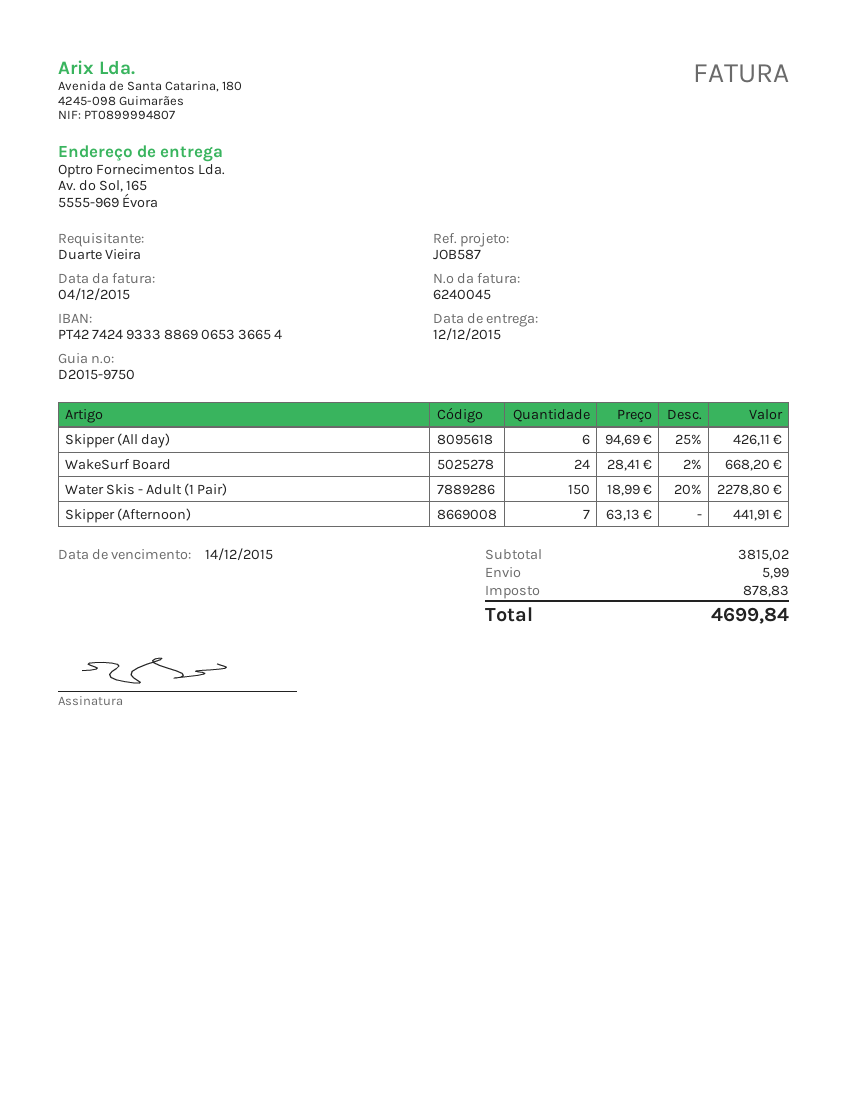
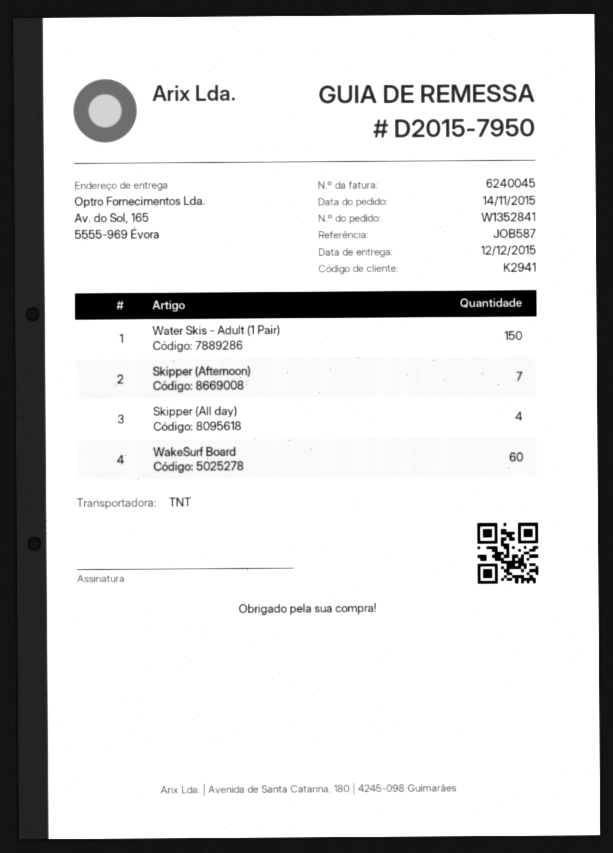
delivery note number: D2015-9750 -> D2015-7950
Skipper (All day): 6 -> 4
WakeSurf Board: 24 -> 60

